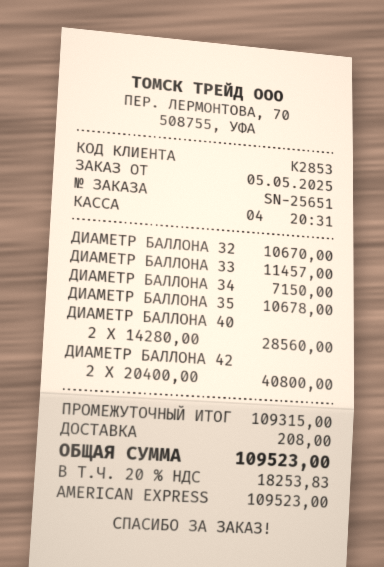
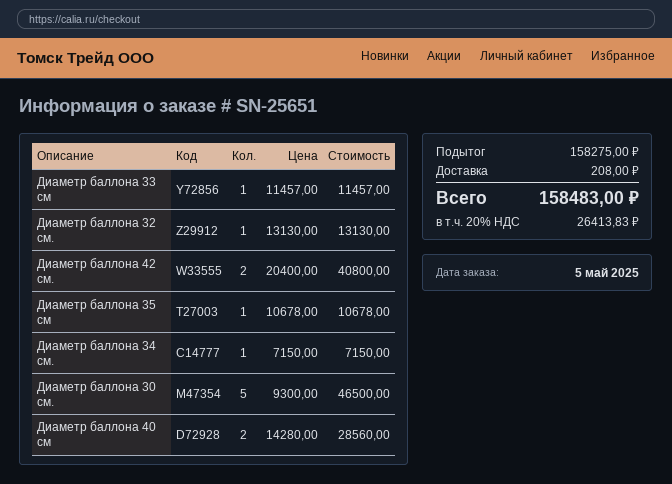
ДИАМЕТР БАЛЛОНА 32: 1 x 10670.00 = 10670.00 -> 1 x 13130.00 = 13130.00
Диаметр баллона 30 см.: none -> 5 x 9300.00 = 46500.00
subtotal: 109315.00 -> 158275.00
tax: 20% = 18253.83 -> 20% = 26413.83
total: 109523.00 -> 158483.00

